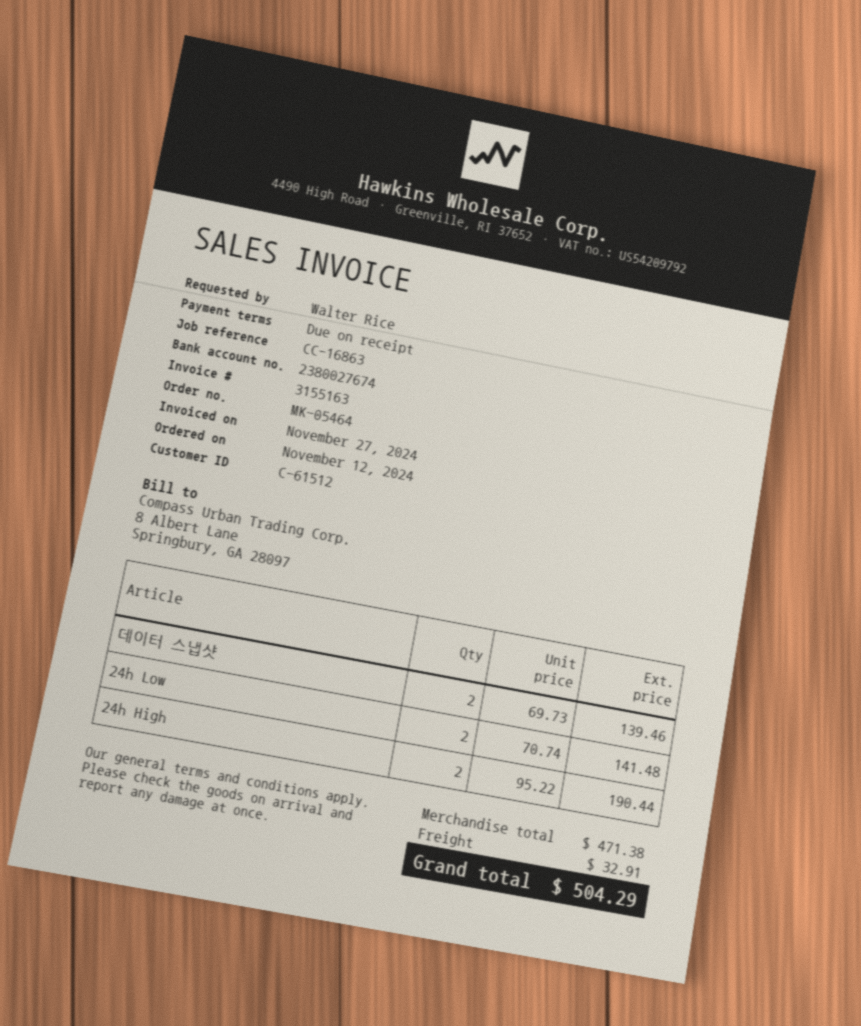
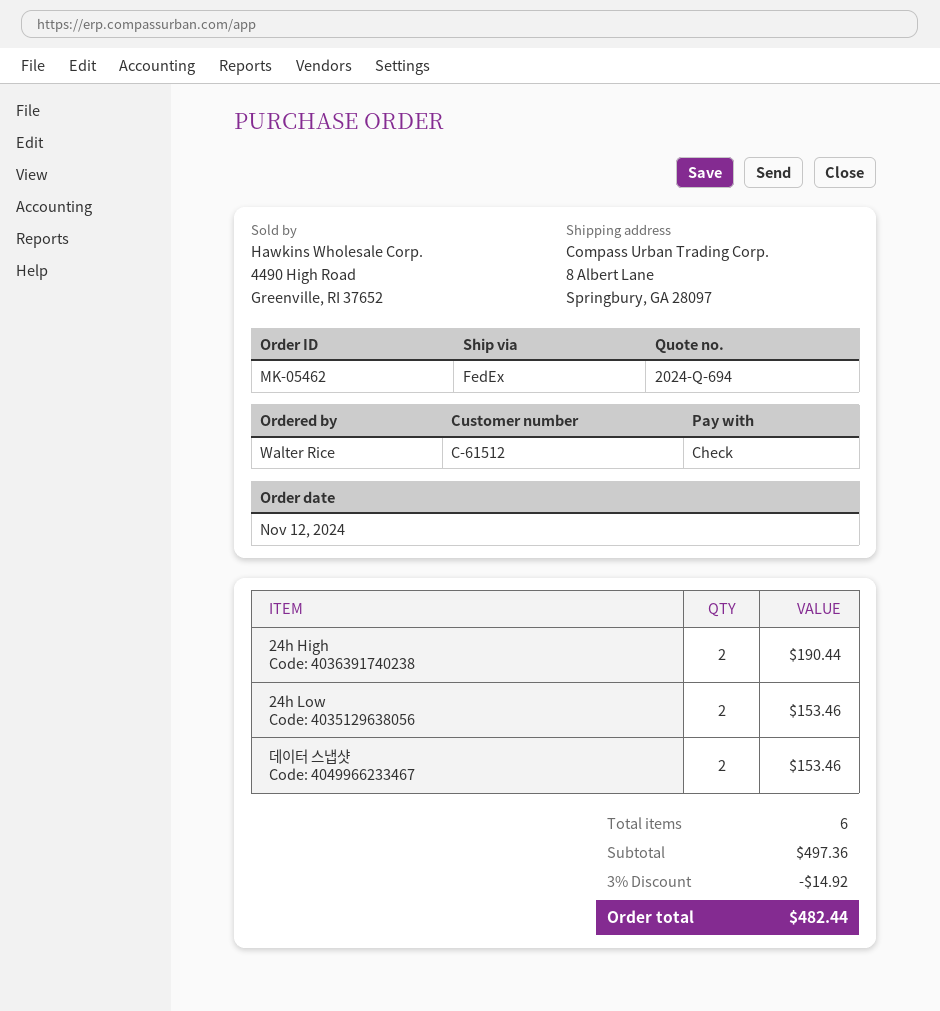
order number: MK-05464 -> MK-05462
데이터 스냅샷: 2 for 139.46 -> 2 for 153.46
24h Low: 2 for 141.48 -> 2 for 153.46
subtotal: 471.38 -> 497.36
discount: none -> 3% = 14.92
shipping: 32.91 -> none
total: 504.29 -> 482.44

